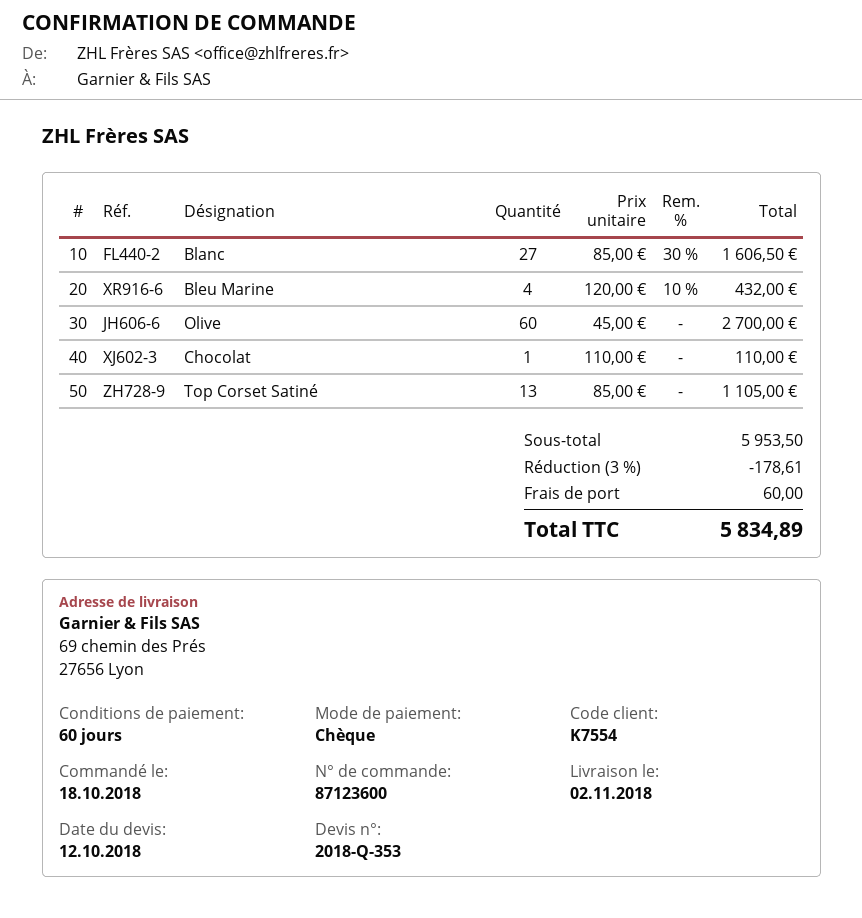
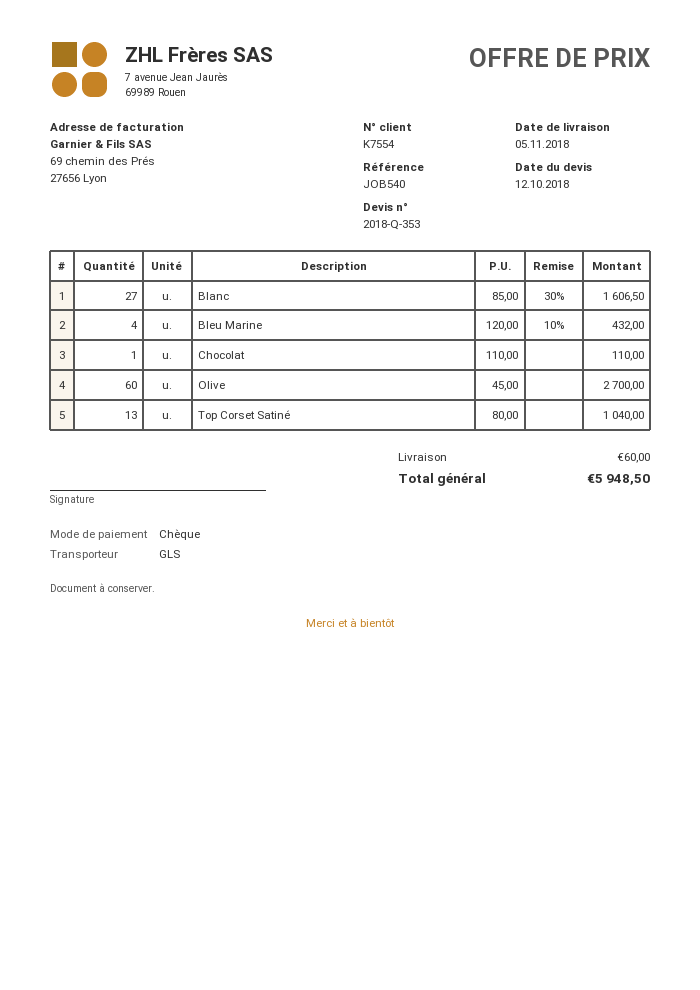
delivery date: 2018-11-02 -> 2018-11-05
Top Corset Satiné: 13 x 85.00 = 1105.00 -> 13 x 80.00 = 1040.00
discount: 3% = 178.61 -> none
total: 5834.89 -> 5948.50

